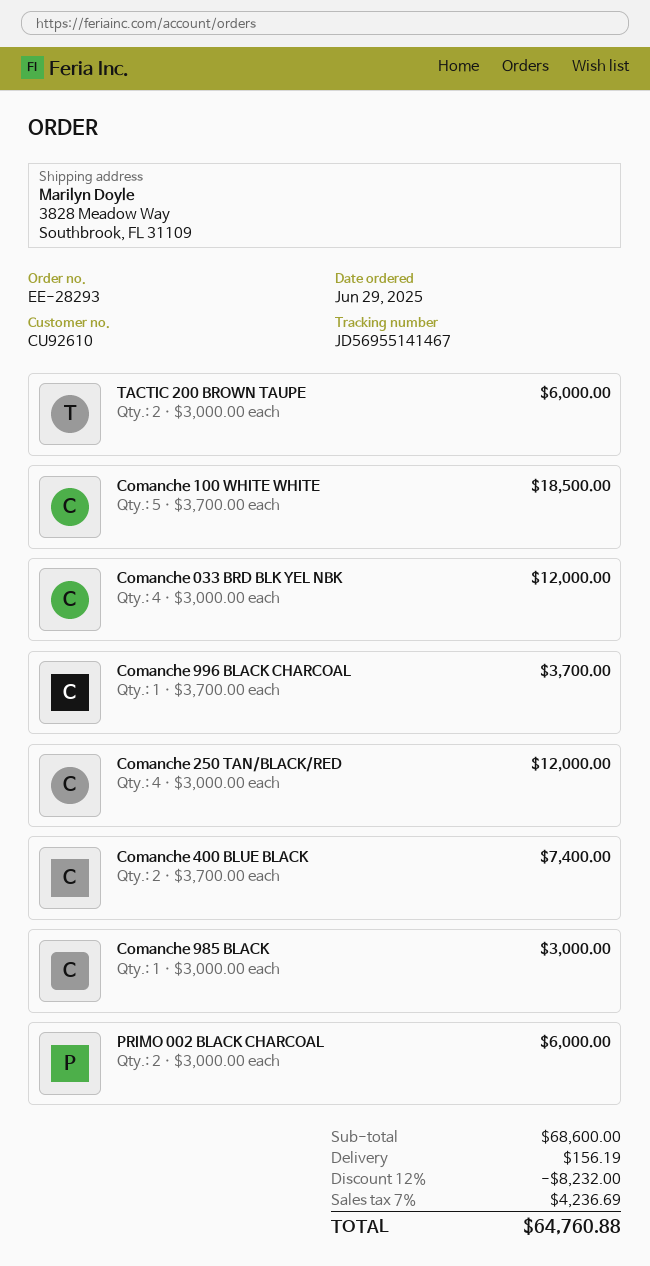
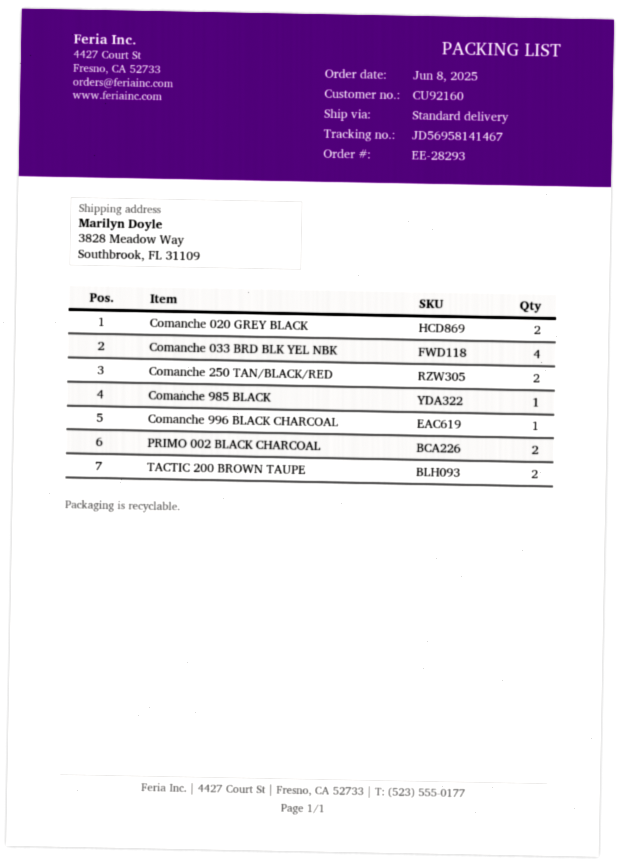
order date: 2025-06-29 -> 2025-06-08
customer number: CU92610 -> CU92160
tracking number: JD56955141467 -> JD56958141467
Comanche 100 WHITE WHITE: 5 -> none
Comanche 250 TAN/BLACK/RED: 4 -> 2
Comanche 400 BLUE BLACK: 2 -> none
Comanche 020 GREY BLACK: none -> 2

